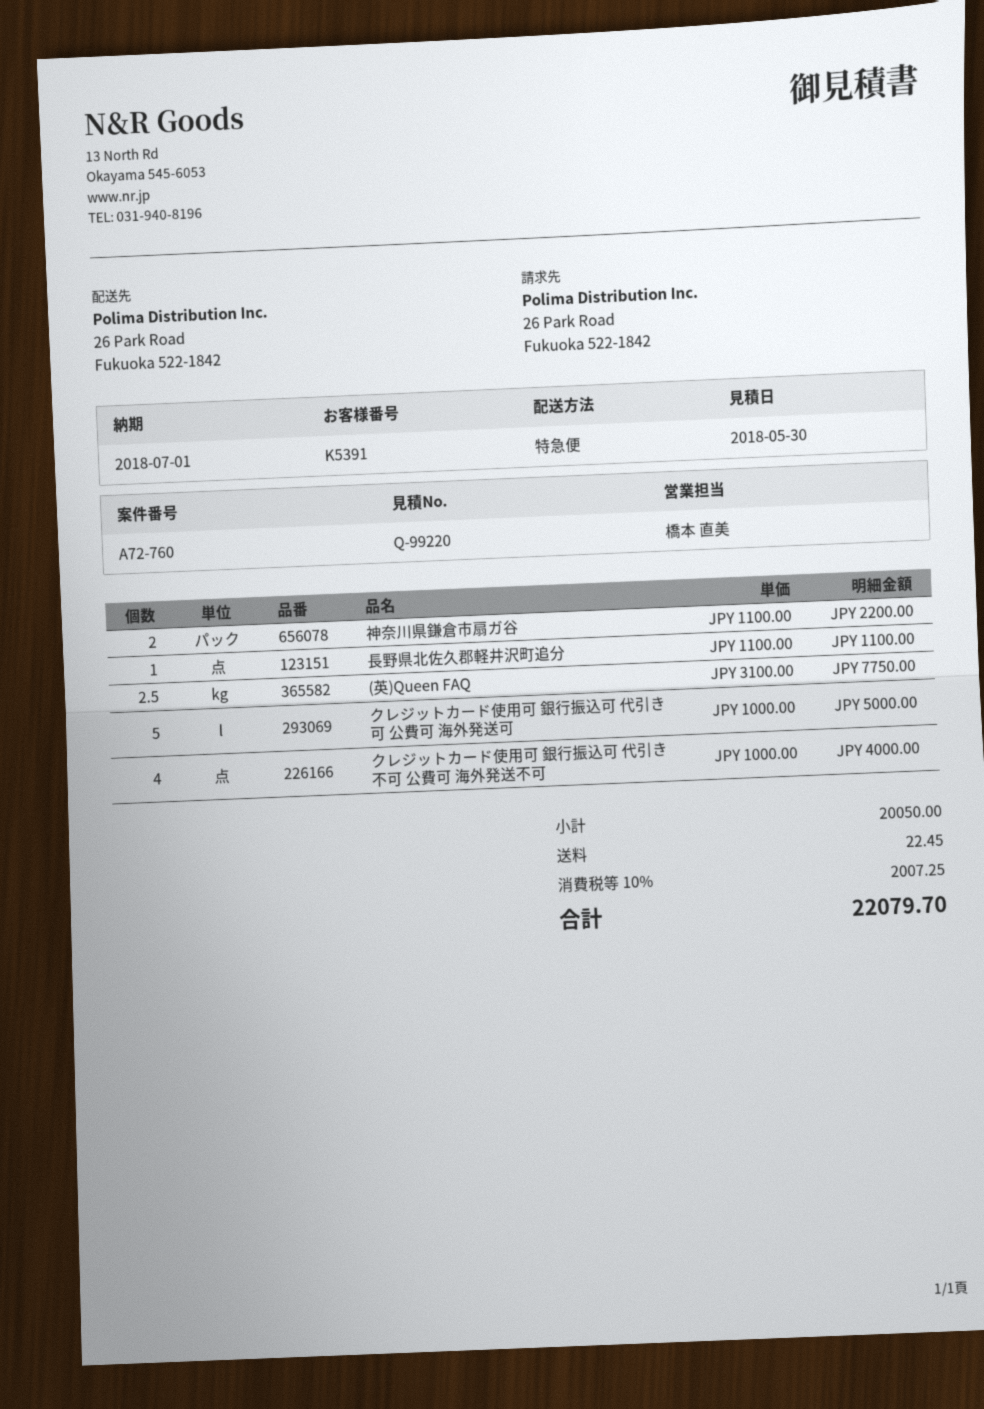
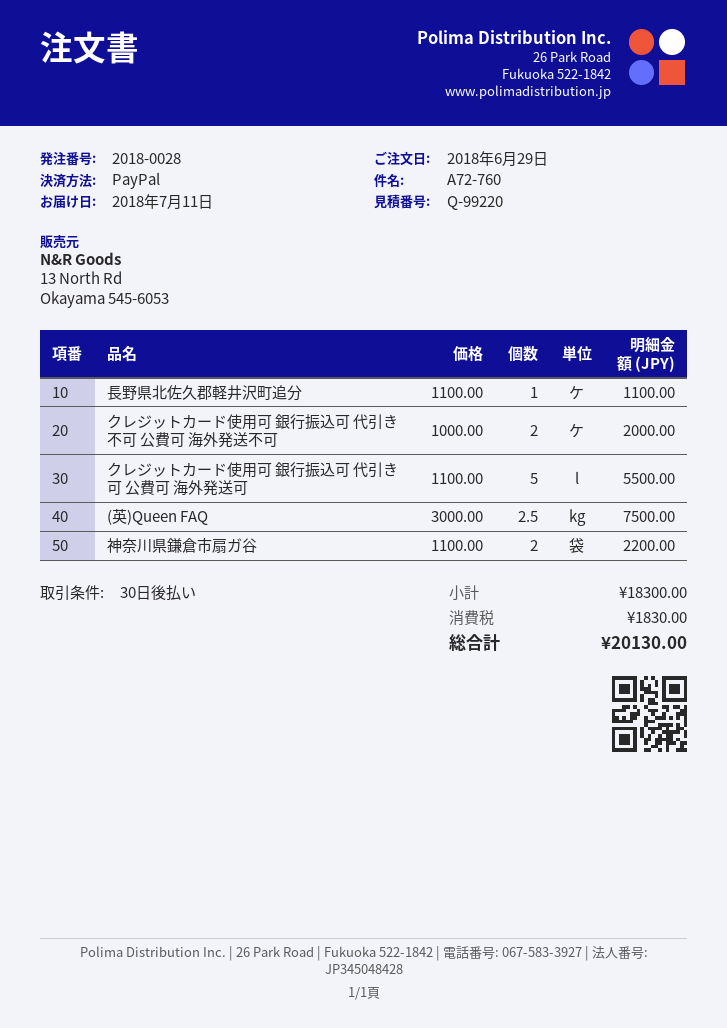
delivery date: 2018-07-01 -> 2018-07-11
(英)Queen FAQ: 2.5 x 3100.00 = 7750.00 -> 2.5 x 3000.00 = 7500.00
クレジットカード使用可 銀行振込可 代引き可 公費可 海外発送可: 5 x 1000.00 = 5000.00 -> 5 x 1100.00 = 5500.00
クレジットカード使用可 銀行振込可 代引き不可 公費可 海外発送不可: 4 x 1000.00 = 4000.00 -> 2 x 1000.00 = 2000.00
subtotal: 20050.00 -> 18300.00
shipping: 22.45 -> none
tax: 2007.25 -> 1830.00
total: 22079.70 -> 20130.00

